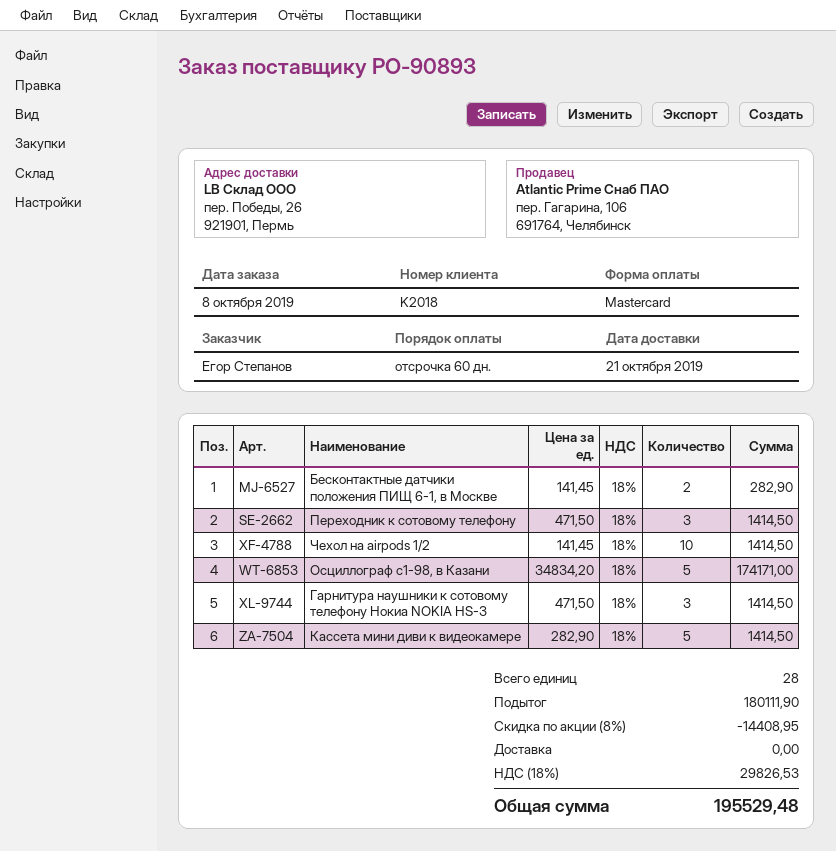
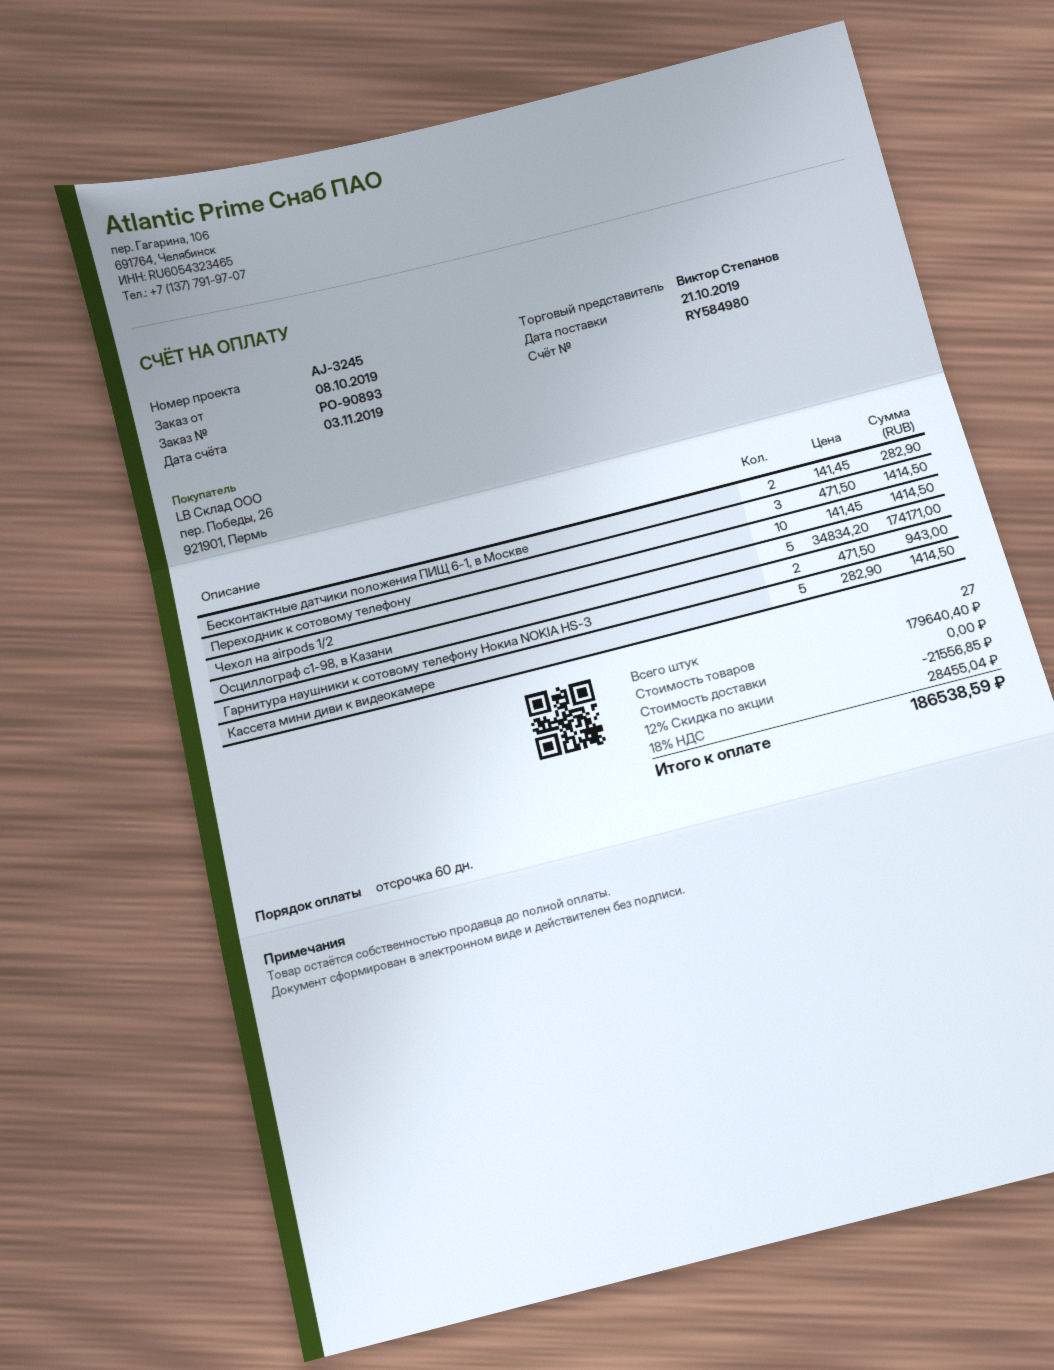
Гарнитура наушники к сотовому телефону Нокиа NOKIA HS-3: 3 x 471.50 = 1414.50 -> 2 x 471.50 = 943.00
total quantity: 28 -> 27
subtotal: 180111.90 -> 179640.40
discount: 8% = 14408.95 -> 12% = 21556.85
tax: 18% = 29826.53 -> 18% = 28455.04
total: 195529.48 -> 186538.59

